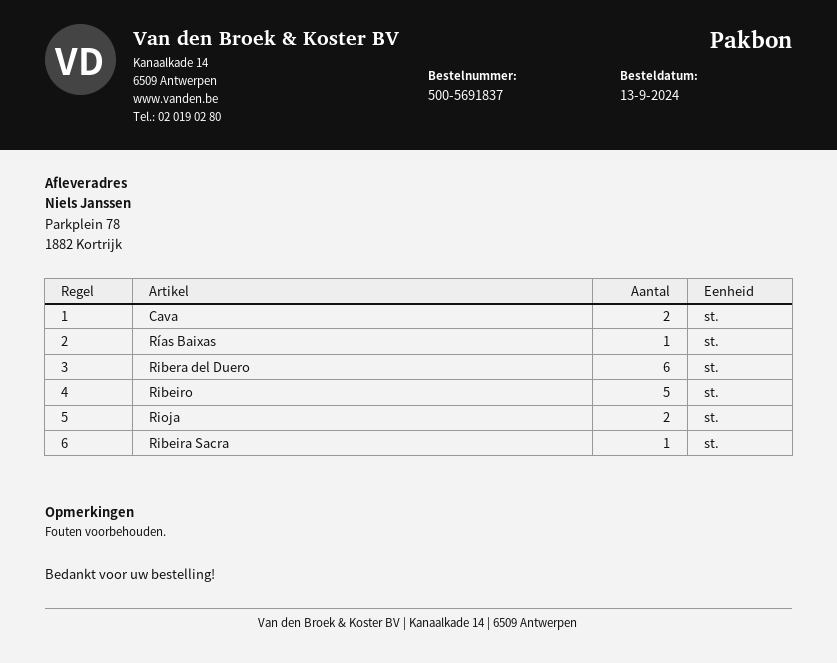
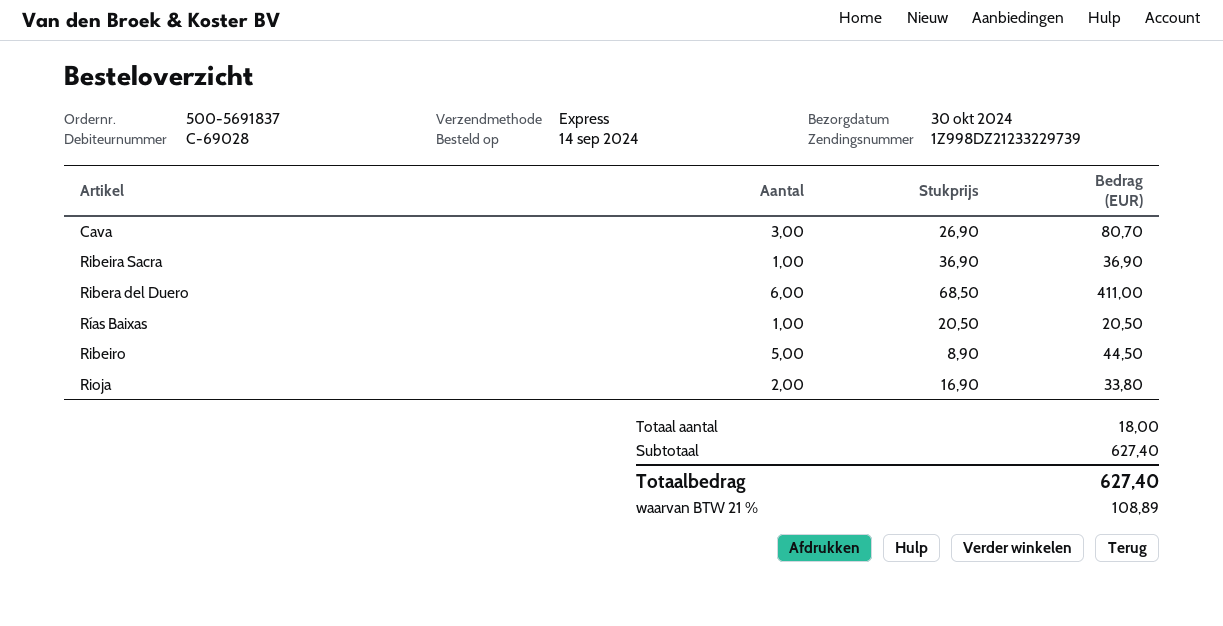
order date: 2024-09-13 -> 2024-09-14
Cava: 2 -> 3

